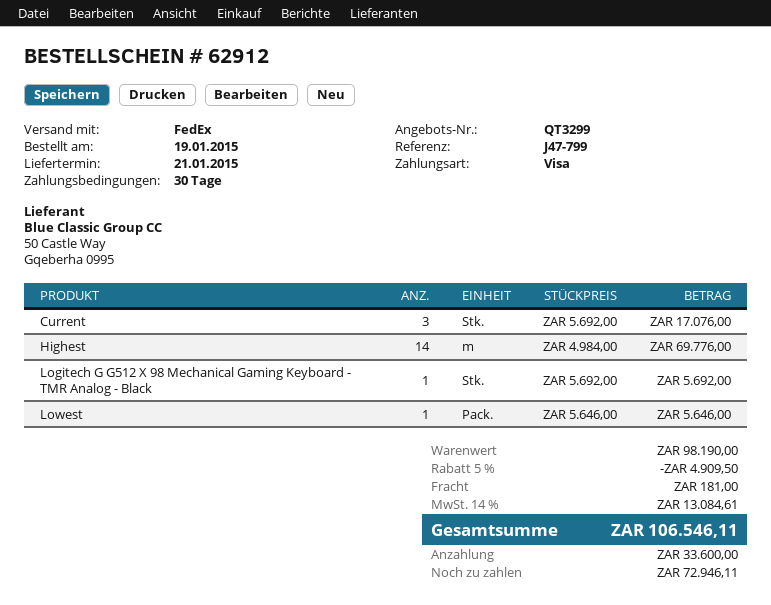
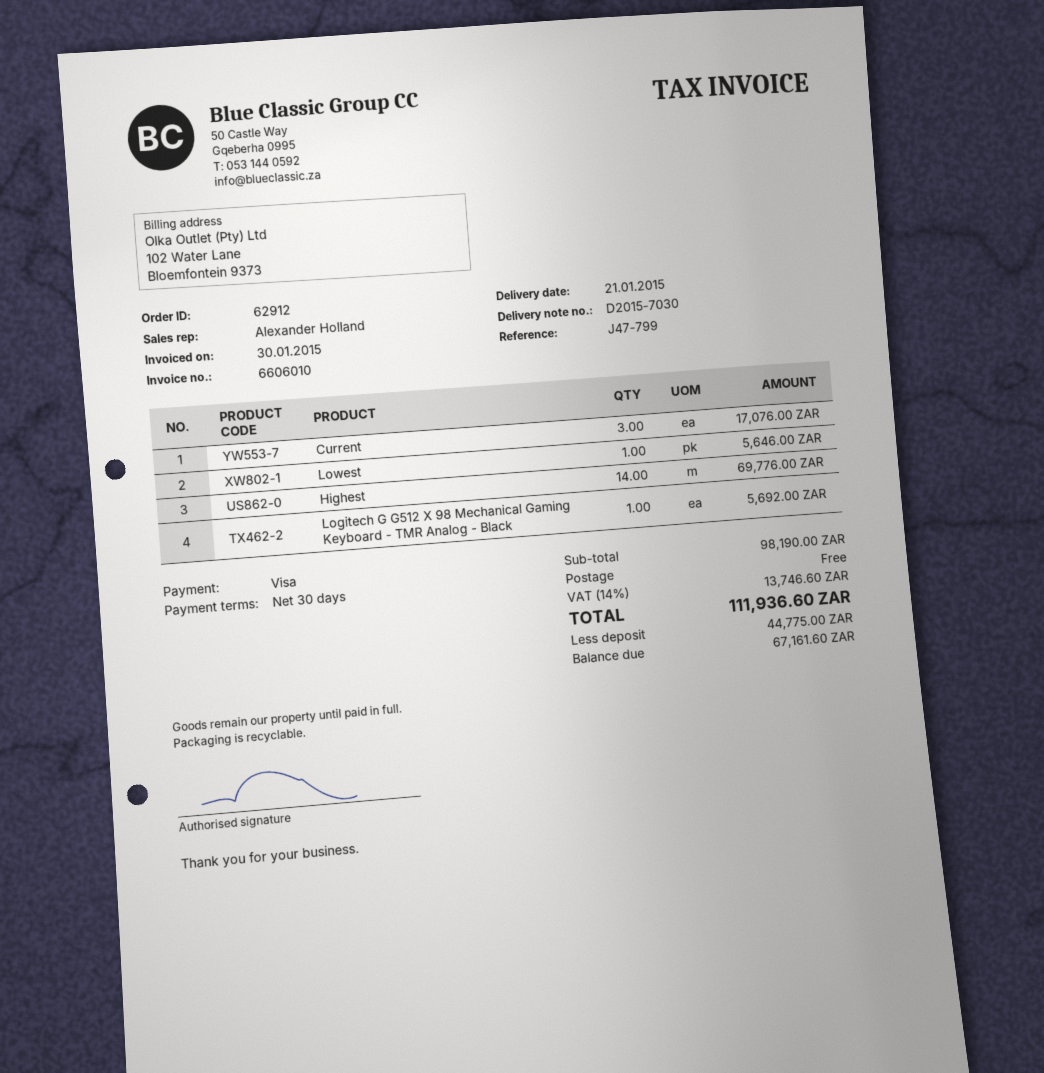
discount: 5% = 4909.50 -> none
shipping: 181.00 -> 0.00
tax: 14% = 13084.61 -> 14% = 13746.60
total: 106546.11 -> 111936.60
deposit: 33600.00 -> 44775.00
balance: 72946.11 -> 67161.60

